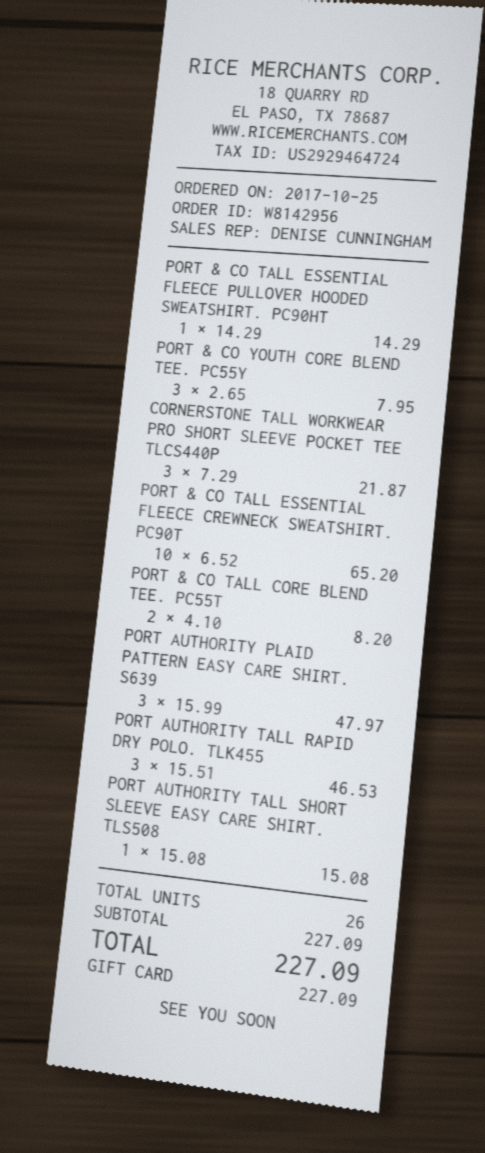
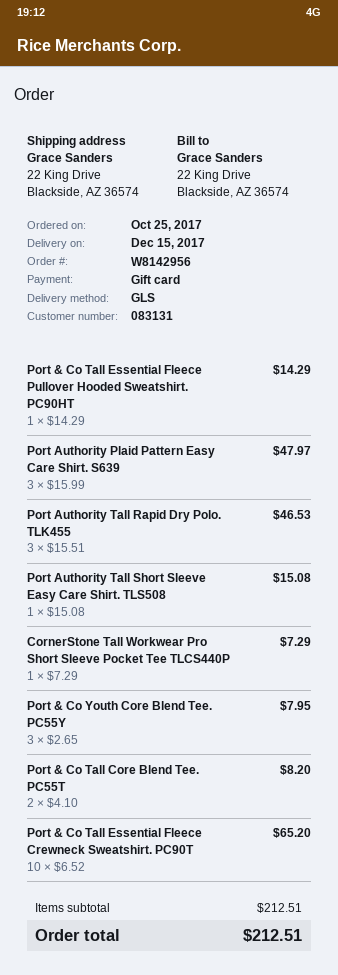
CORNERSTONE TALL WORKWEAR PRO SHORT SLEEVE POCKET TEE TLCS440P: 3 x 7.29 = 21.87 -> 1 x 7.29 = 7.29
subtotal: 227.09 -> 212.51
total: 227.09 -> 212.51

